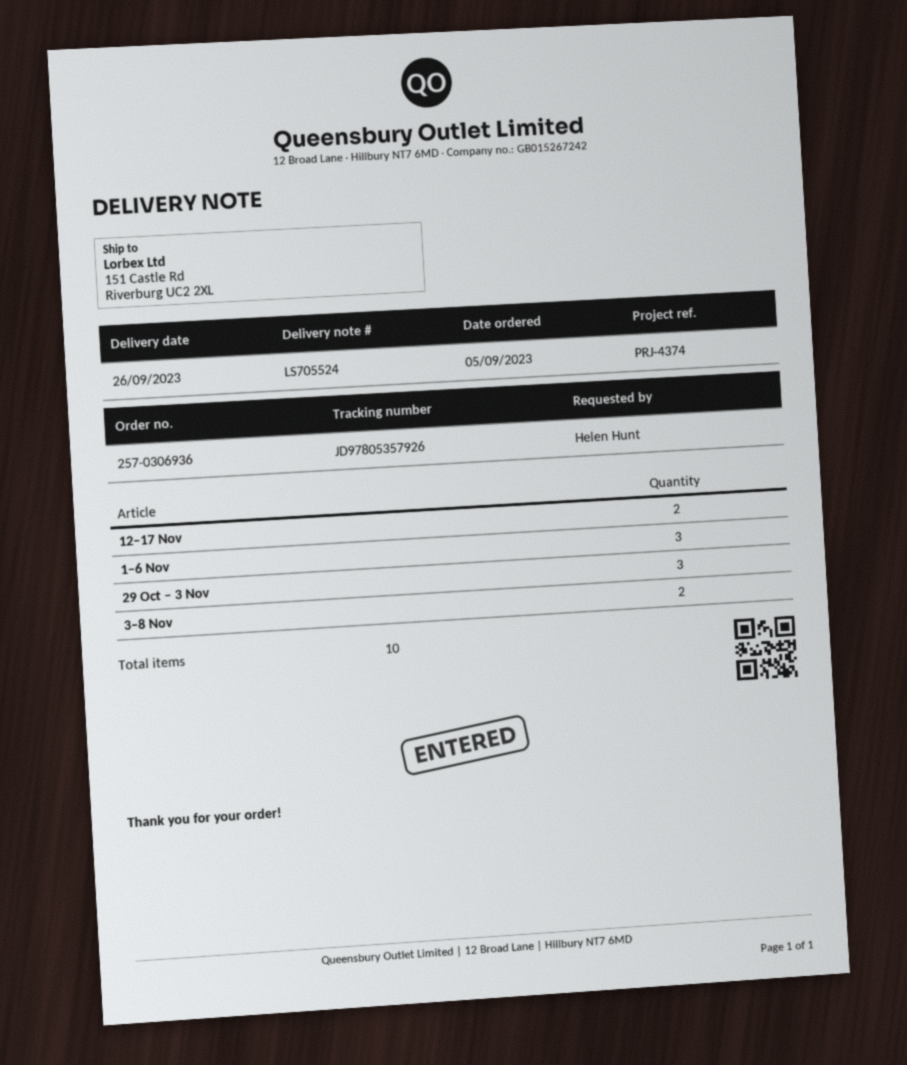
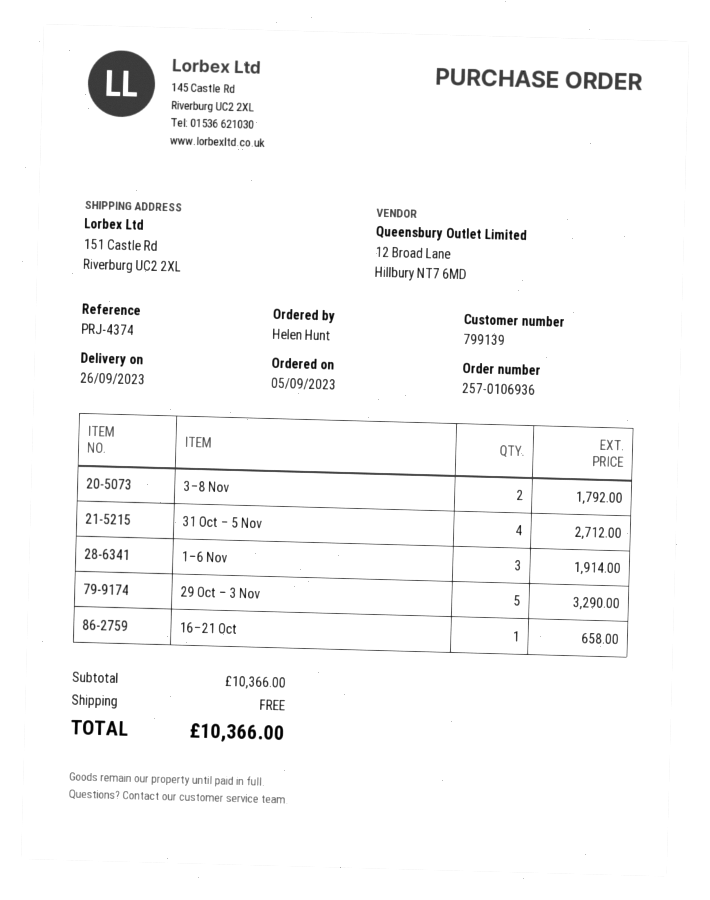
order number: 257-0306936 -> 257-0106936
12–17 Nov: 2 -> none
29 Oct – 3 Nov: 3 -> 5
31 Oct – 5 Nov: none -> 4
16–21 Oct: none -> 1

